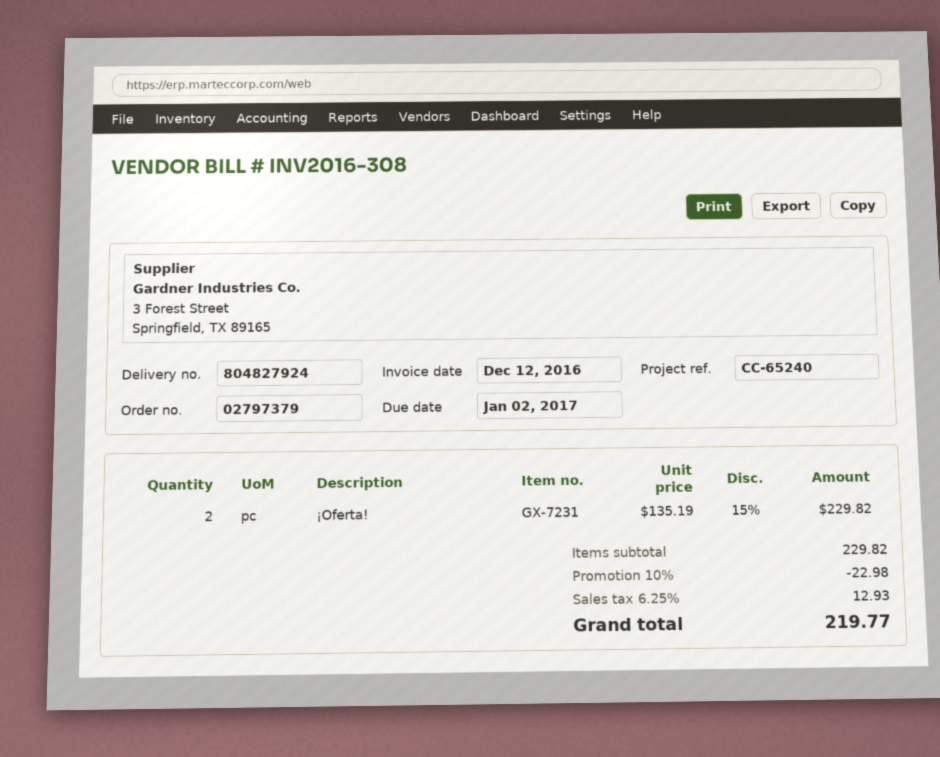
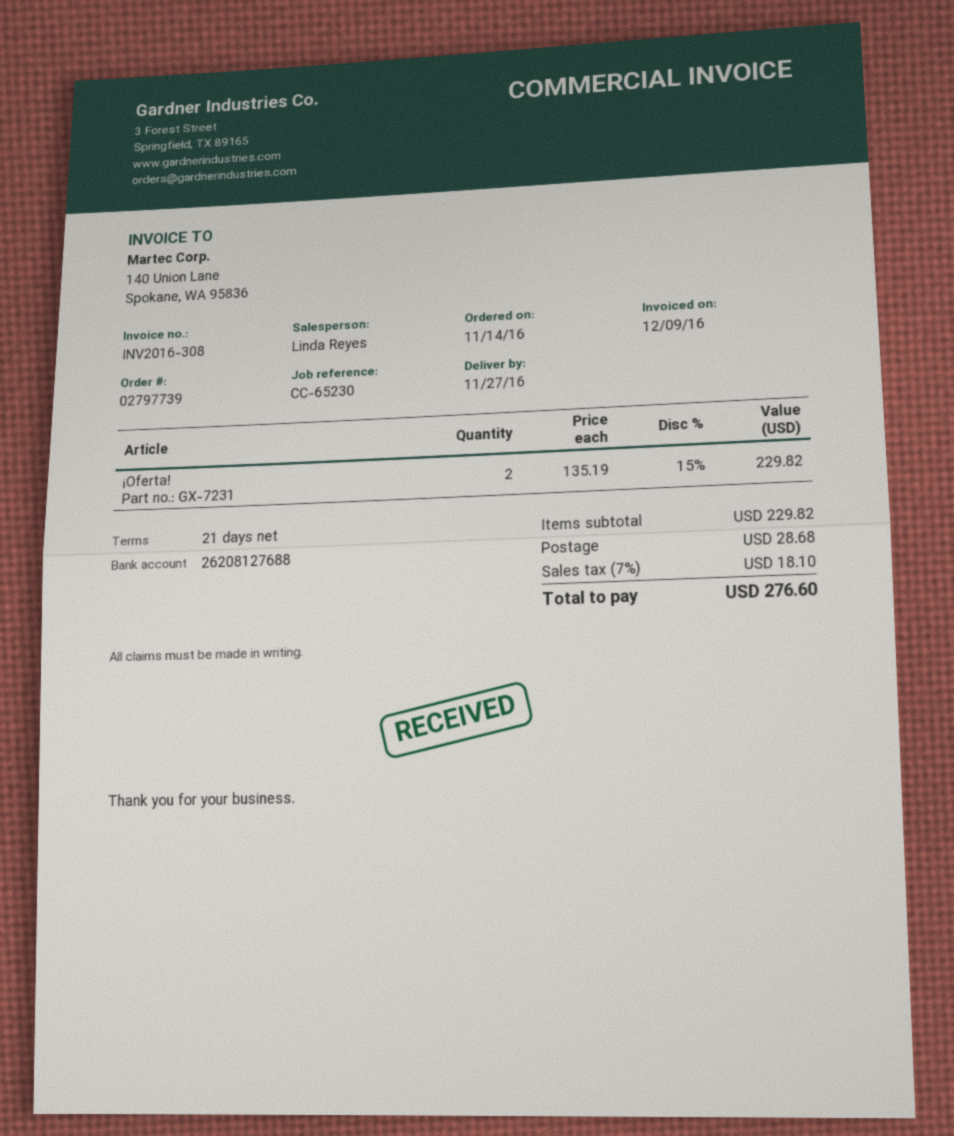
order number: 02797379 -> 02797739
invoice date: 2016-12-12 -> 2016-12-09
reference: CC-65240 -> CC-65230
discount: 10% = 22.98 -> none
shipping: none -> 28.68
tax: 6.25% = 12.93 -> 7% = 18.10
total: 219.77 -> 276.60

